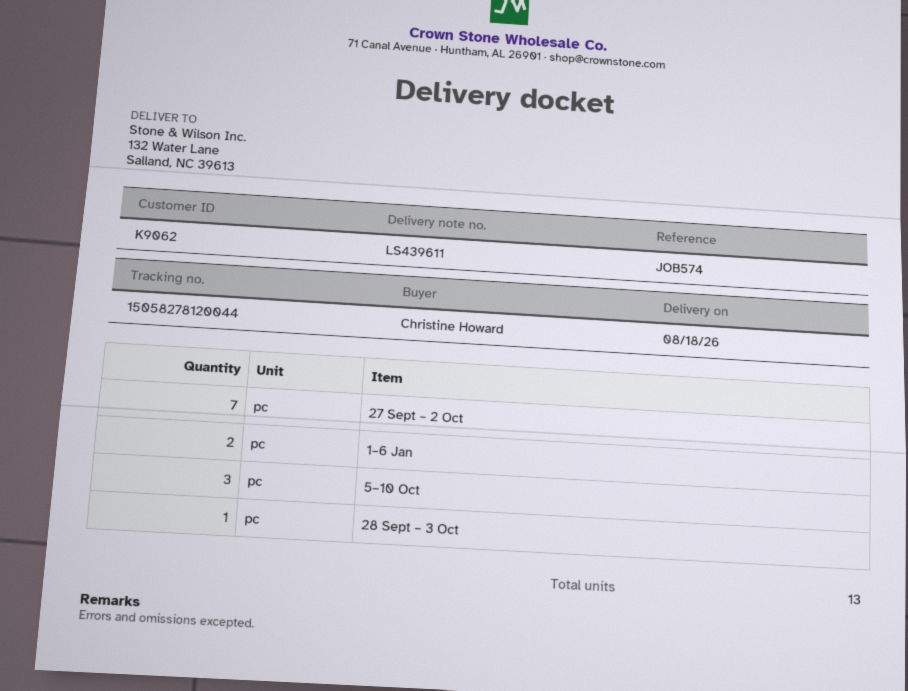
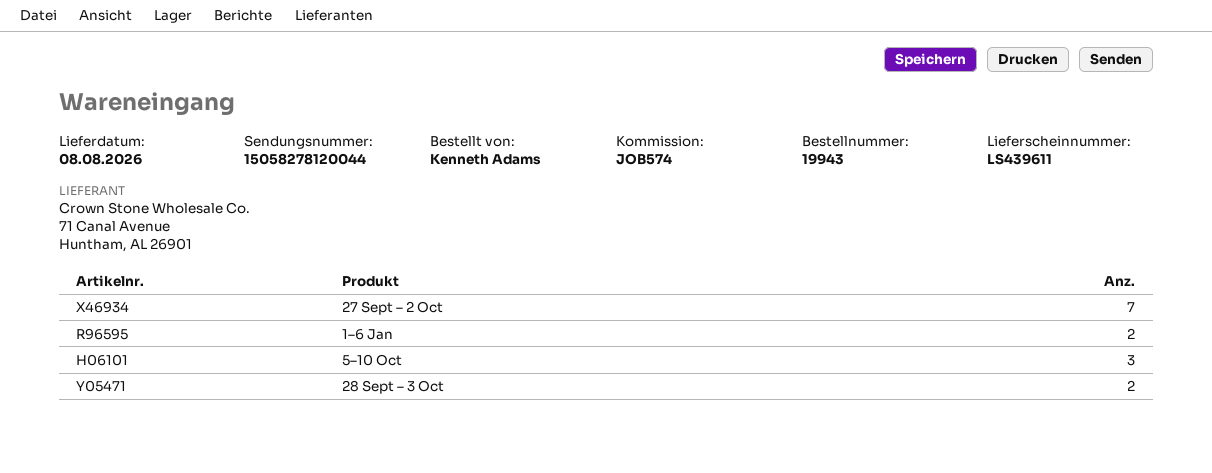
delivery date: 2026-08-18 -> 2026-08-08
ordered by: Christine Howard -> Kenneth Adams
28 Sept – 3 Oct: 1 -> 2

